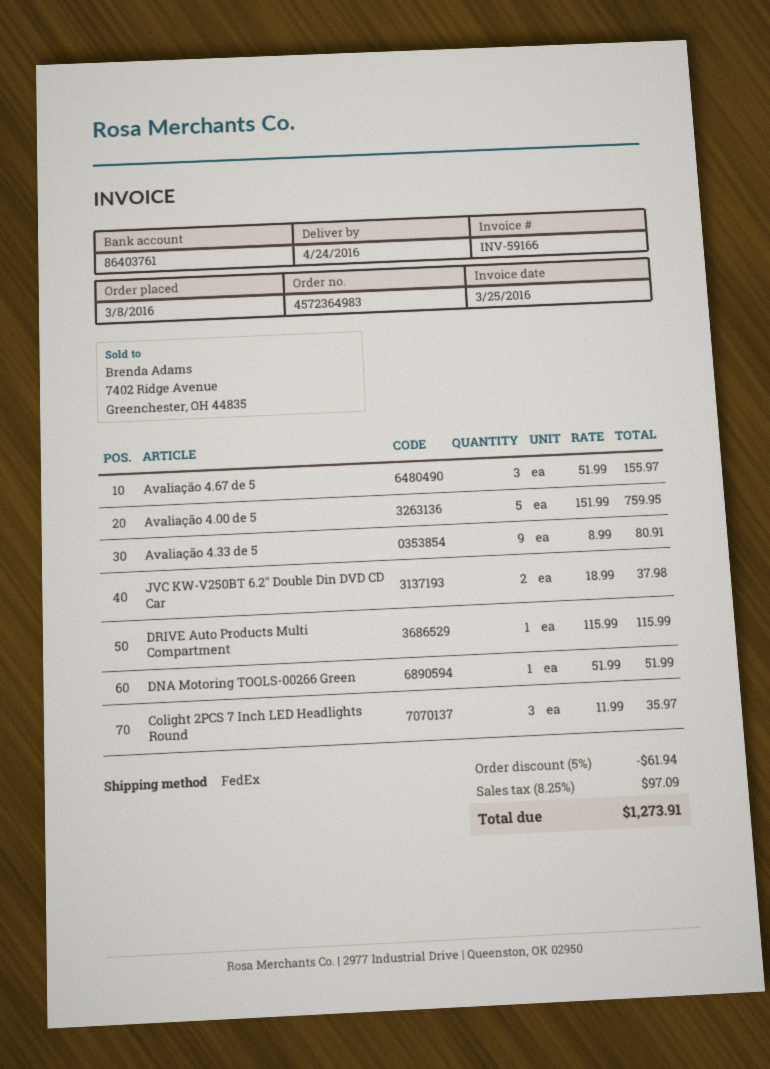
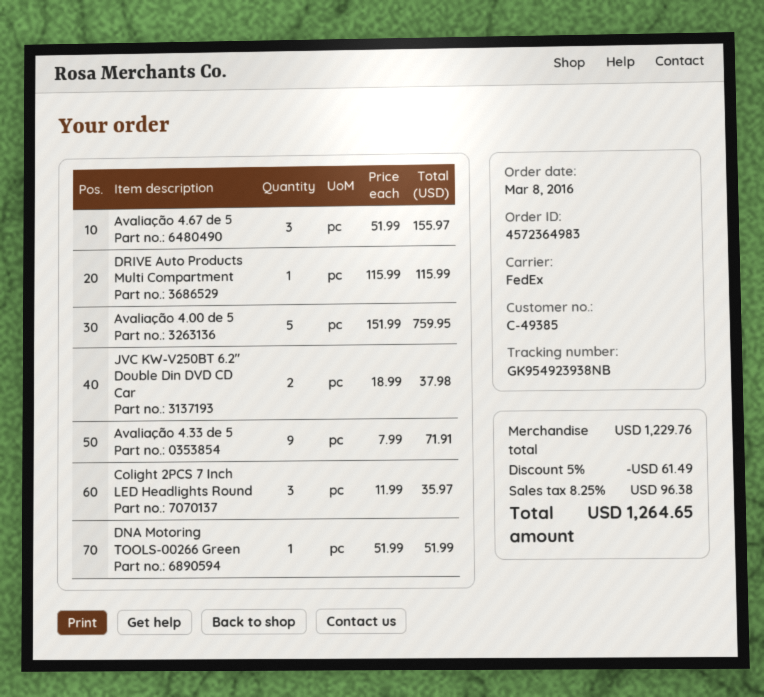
Avaliação 4.33 de 5: 9 x 8.99 = 80.91 -> 9 x 7.99 = 71.91
discount: 5% = 61.94 -> 5% = 61.49
tax: 8.25% = 97.09 -> 8.25% = 96.38
total: 1273.91 -> 1264.65

